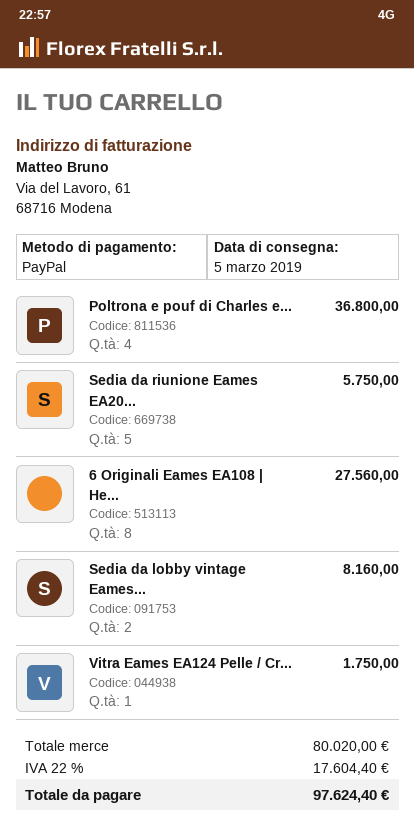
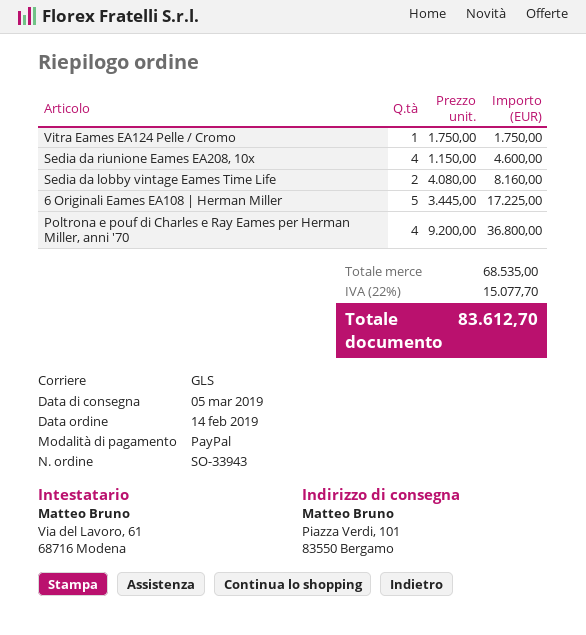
Sedia da riunione Eames EA20...: 5 for 5750.00 -> 4 for 4600.00
6 Originali Eames EA108 | He...: 8 for 27560.00 -> 5 for 17225.00
subtotal: 80020.00 -> 68535.00
tax: 22% = 17604.40 -> 22% = 15077.70
total: 97624.40 -> 83612.70

